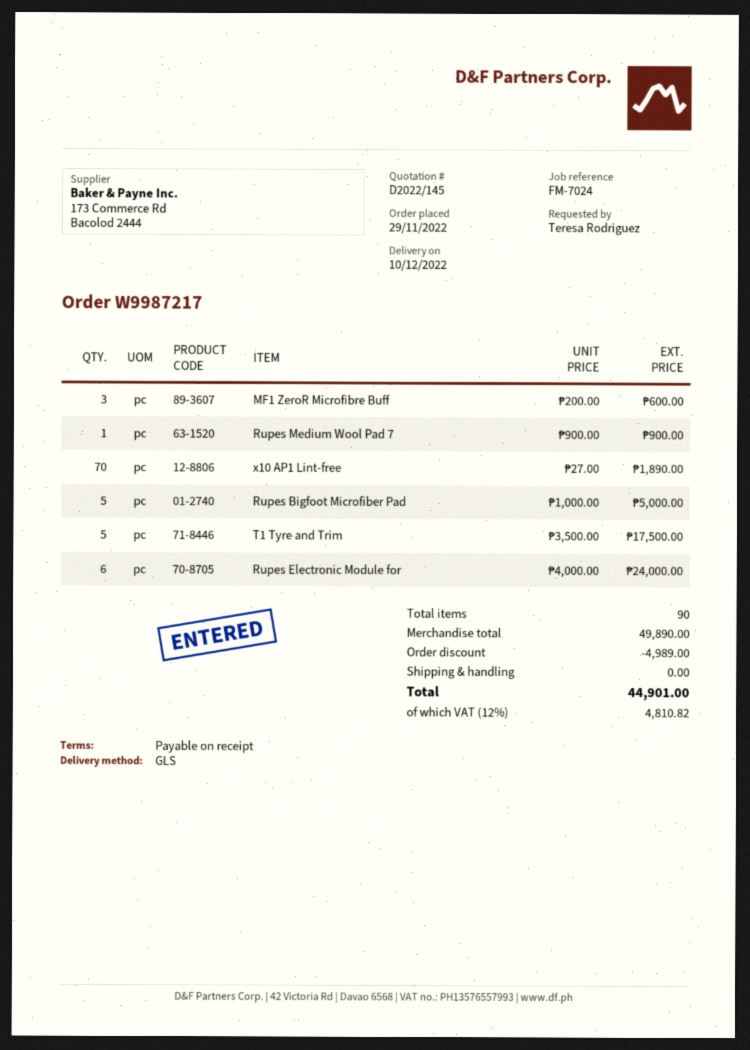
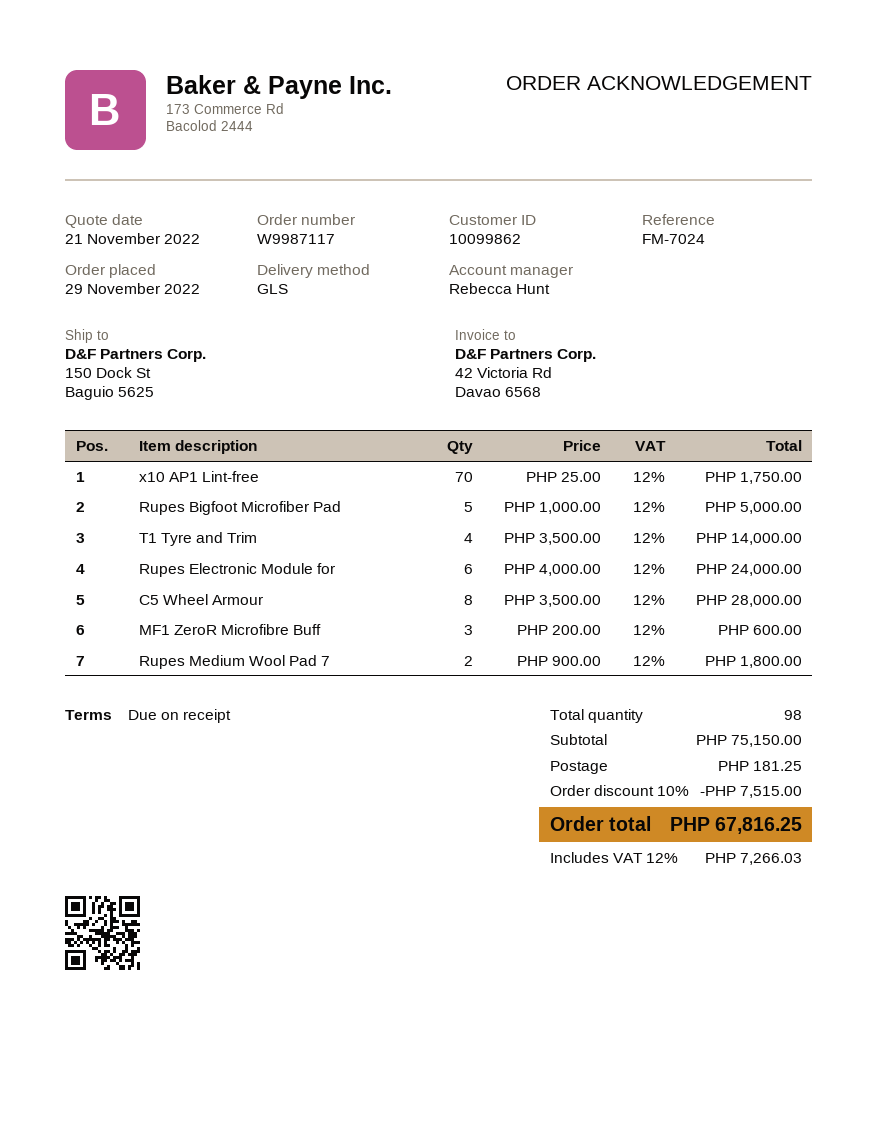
order number: W9987217 -> W9987117
Rupes Medium Wool Pad 7: 1 x 900.00 = 900.00 -> 2 x 900.00 = 1800.00
x10 AP1 Lint-free: 70 x 27.00 = 1890.00 -> 70 x 25.00 = 1750.00
T1 Tyre and Trim: 5 x 3500.00 = 17500.00 -> 4 x 3500.00 = 14000.00
C5 Wheel Armour: none -> 8 x 3500.00 = 28000.00
total quantity: 90 -> 98
subtotal: 49890.00 -> 75150.00
discount: 4989.00 -> 7515.00
shipping: 0.00 -> 181.25
tax: 12% = 4810.82 -> 12% = 7266.03
total: 44901.00 -> 67816.25

